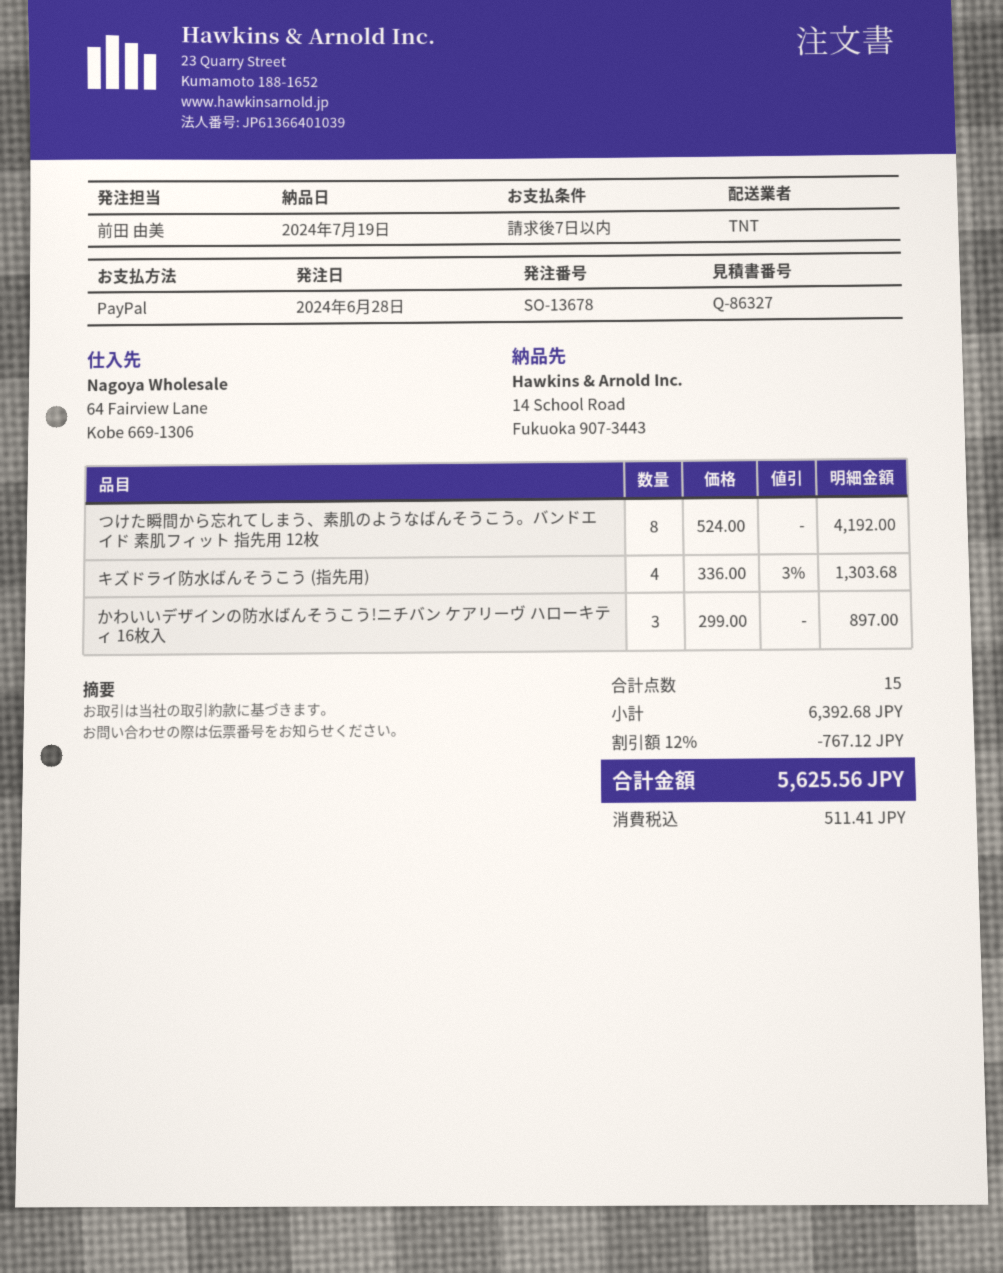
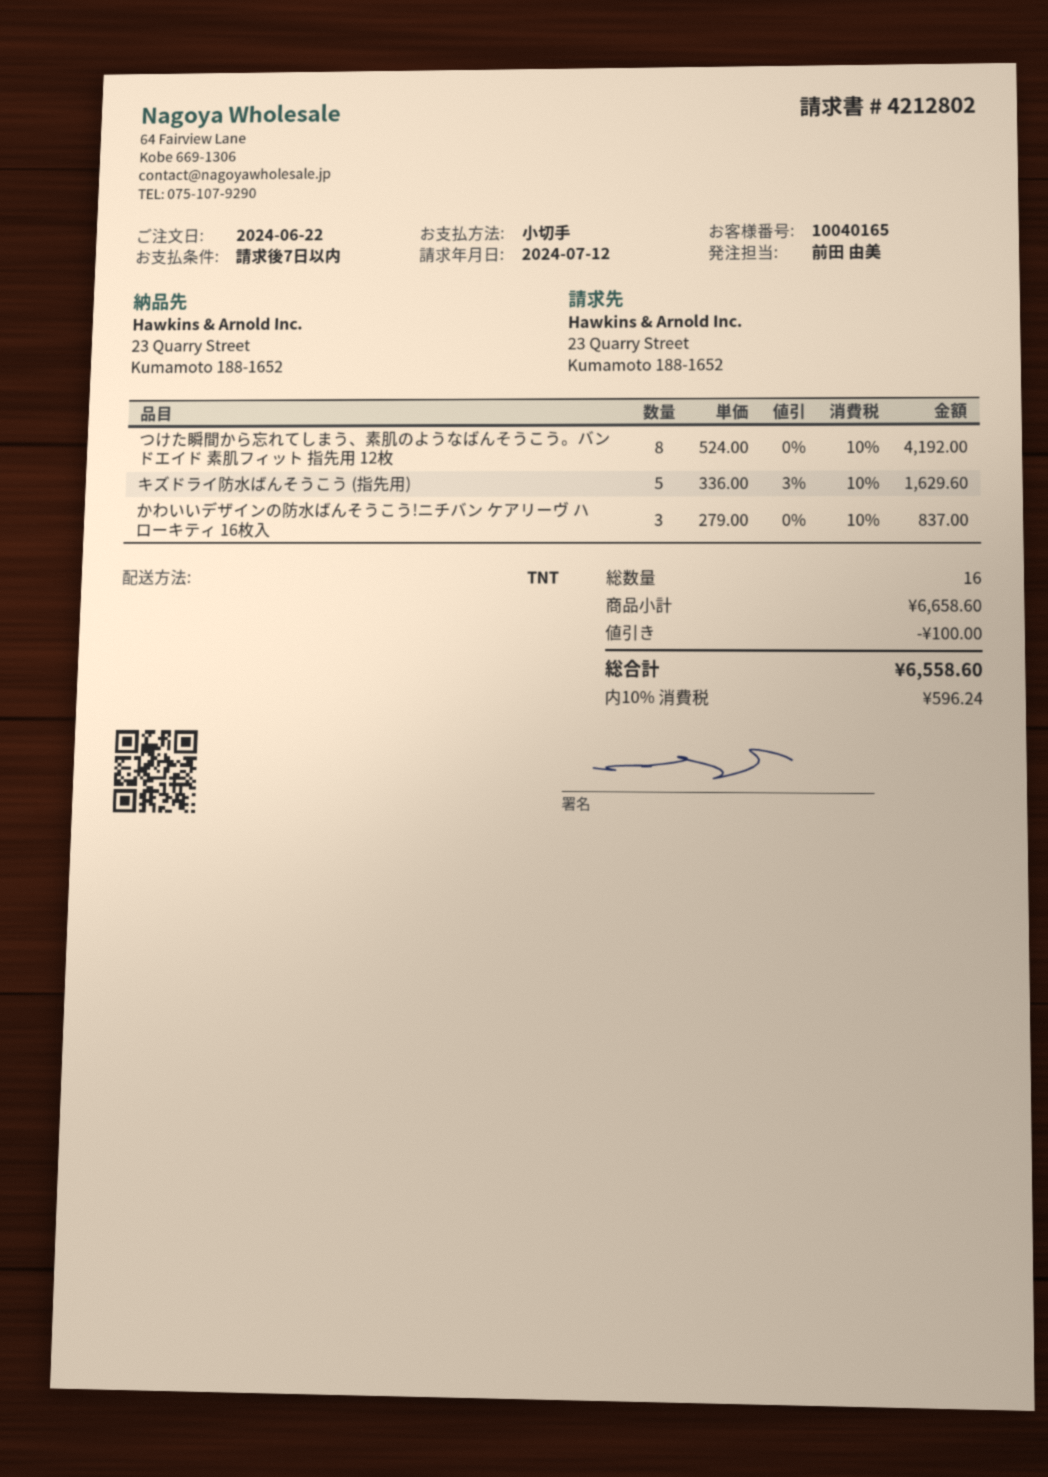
order date: 2024-06-28 -> 2024-06-22
payment method: PayPal -> cheque
ship to: 14 School Road, Fukuoka 907-3443 -> 23 Quarry Street, Kumamoto 188-1652
キズドライ防水ばんそうこう (指先用): 4 x 336.00 - 3% = 1303.68 -> 5 x 336.00 - 3% = 1629.60
かわいいデザインの防水ばんそうこう!ニチバン ケアリーヴ ハローキティ 16枚入: 3 x 299.00 = 897.00 -> 3 x 279.00 = 837.00
total quantity: 15 -> 16
subtotal: 6392.68 -> 6658.60
discount: 767.12 -> 100.00
tax: 511.41 -> 596.24
total: 5625.56 -> 6558.60

